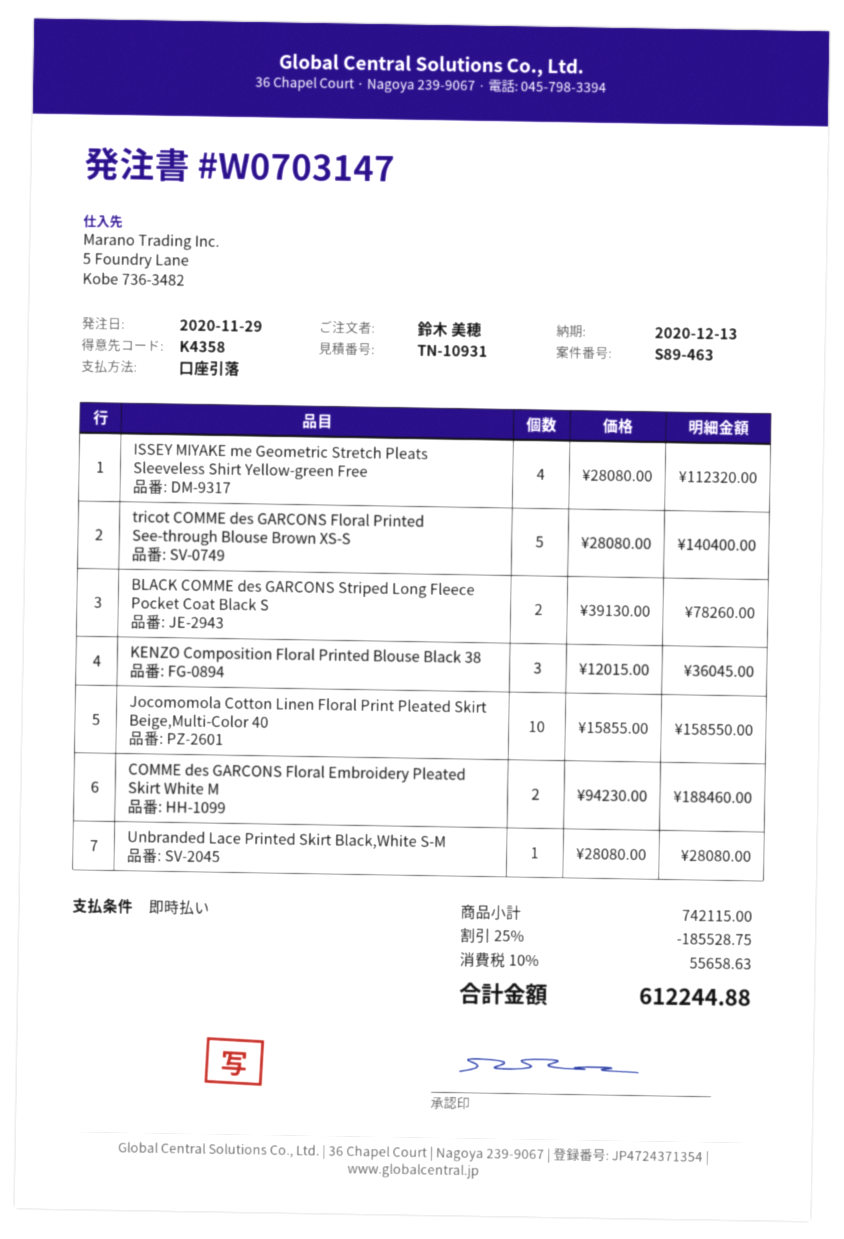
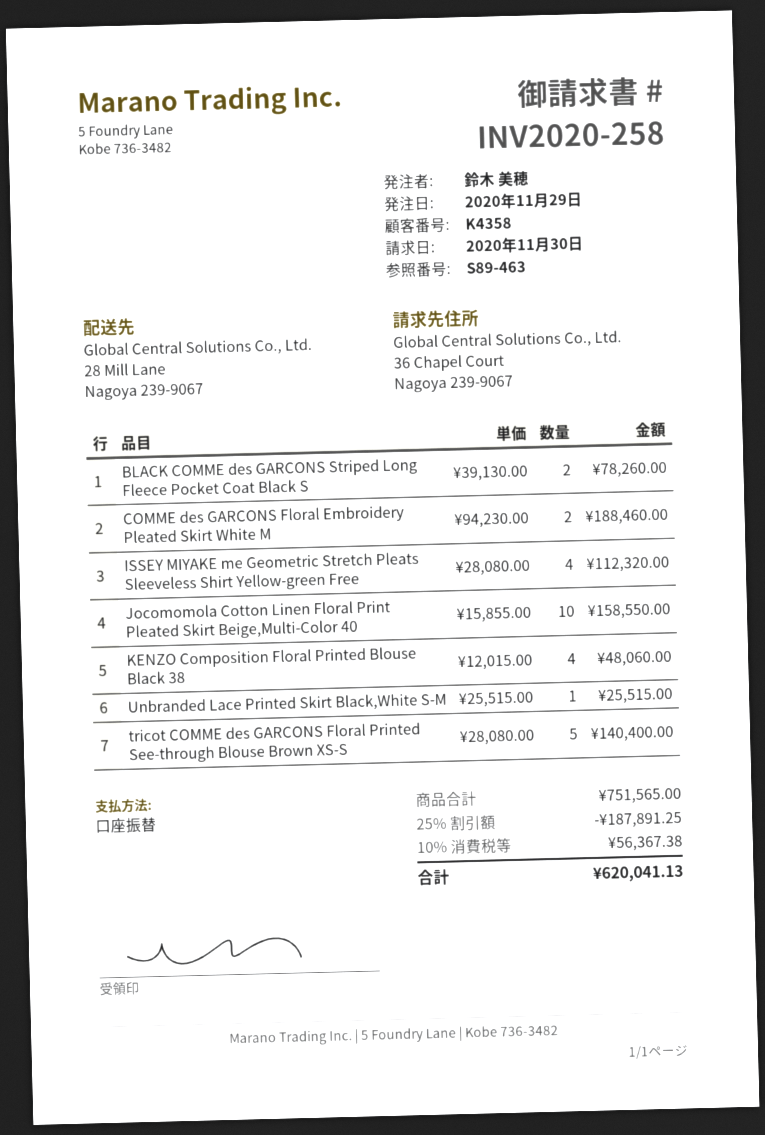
KENZO Composition Floral Printed Blouse Black 38: 3 x 12015.00 = 36045.00 -> 4 x 12015.00 = 48060.00
Unbranded Lace Printed Skirt Black,White S-M: 1 x 28080.00 = 28080.00 -> 1 x 25515.00 = 25515.00
subtotal: 742115.00 -> 751565.00
discount: 25% = 185528.75 -> 25% = 187891.25
tax: 10% = 55658.63 -> 10% = 56367.38
total: 612244.88 -> 620041.13

